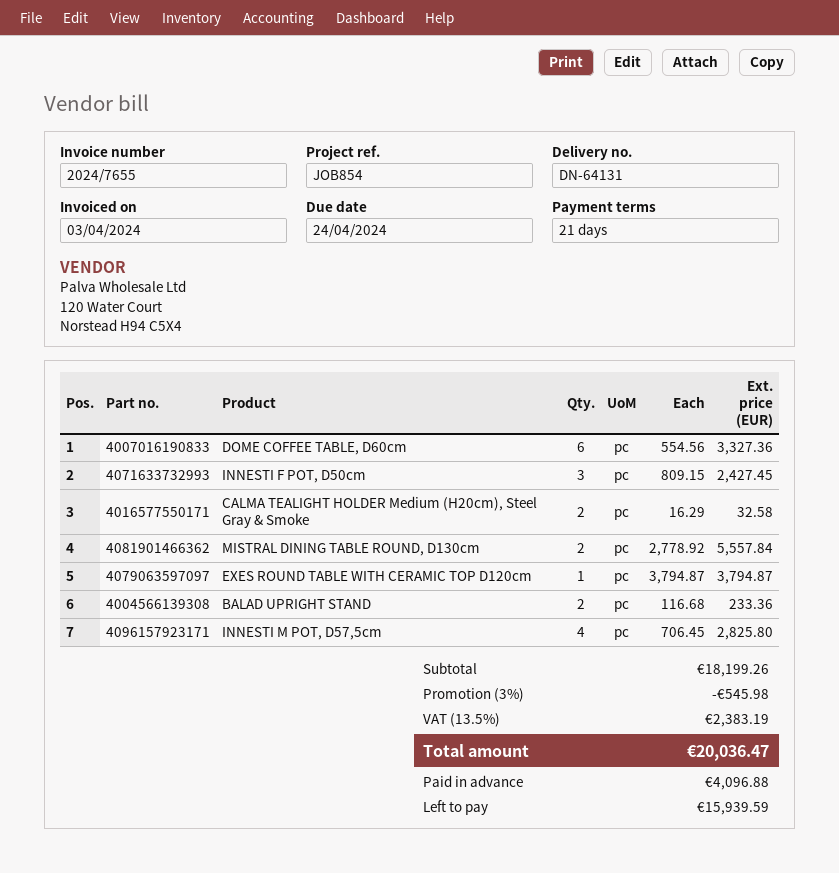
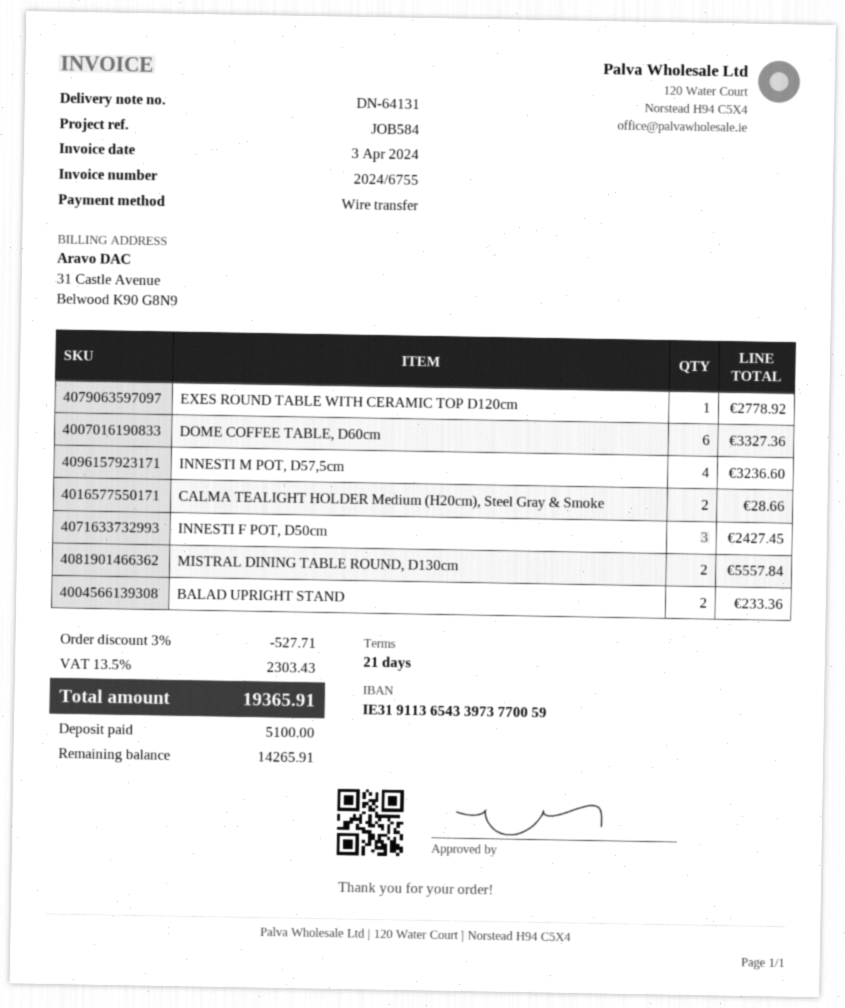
invoice number: 2024/7655 -> 2024/6755
reference: JOB854 -> JOB584
CALMA TEALIGHT HOLDER Medium (H20cm), Steel Gray & Smoke: 2 for 32.58 -> 2 for 28.66
EXES ROUND TABLE WITH CERAMIC TOP D120cm: 1 for 3794.87 -> 1 for 2778.92
INNESTI M POT, D57,5cm: 4 for 2825.80 -> 4 for 3236.60
discount: 3% = 545.98 -> 3% = 527.71
tax: 13.5% = 2383.19 -> 13.5% = 2303.43
total: 20036.47 -> 19365.91
deposit: 4096.88 -> 5100.00
balance: 15939.59 -> 14265.91

